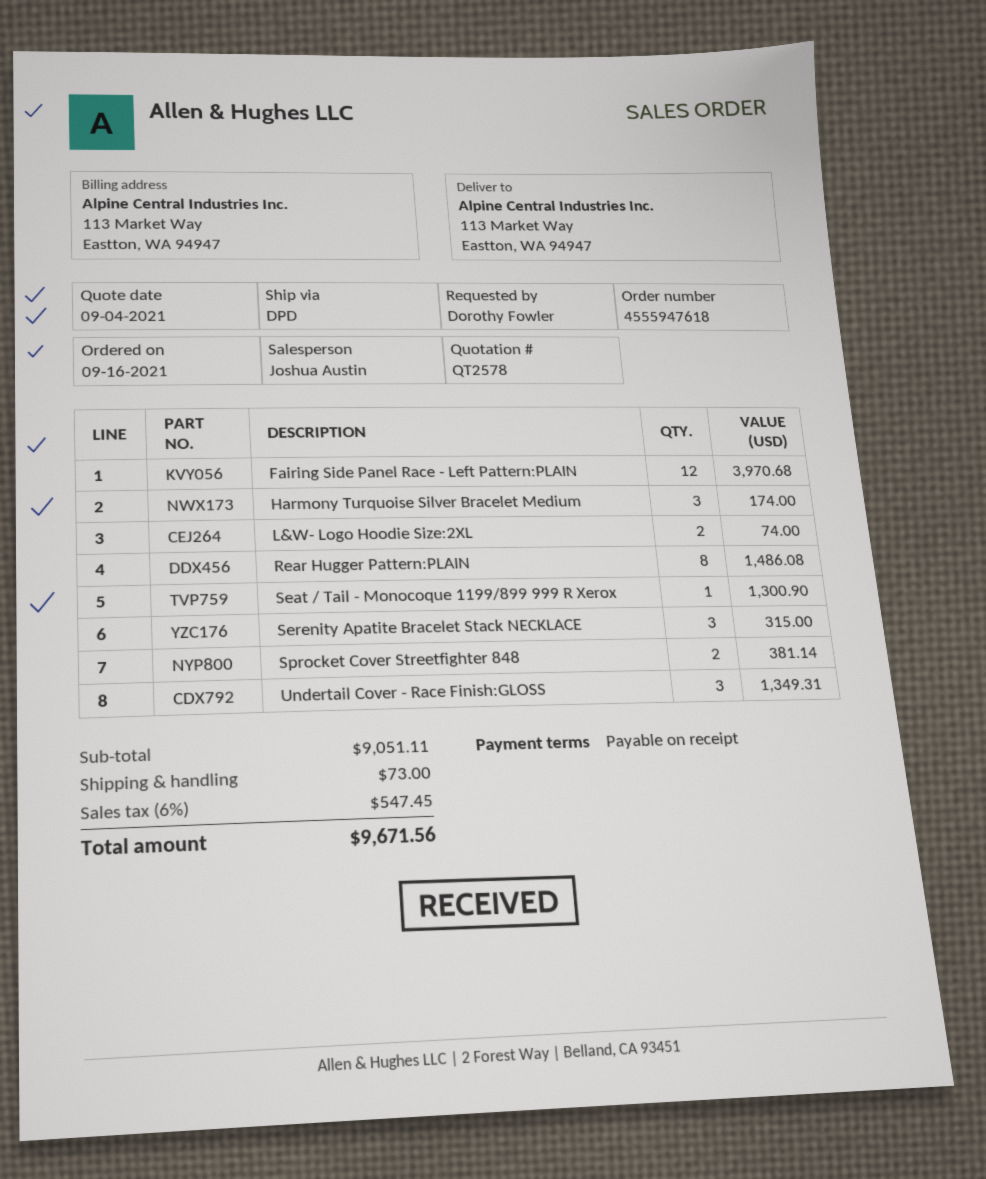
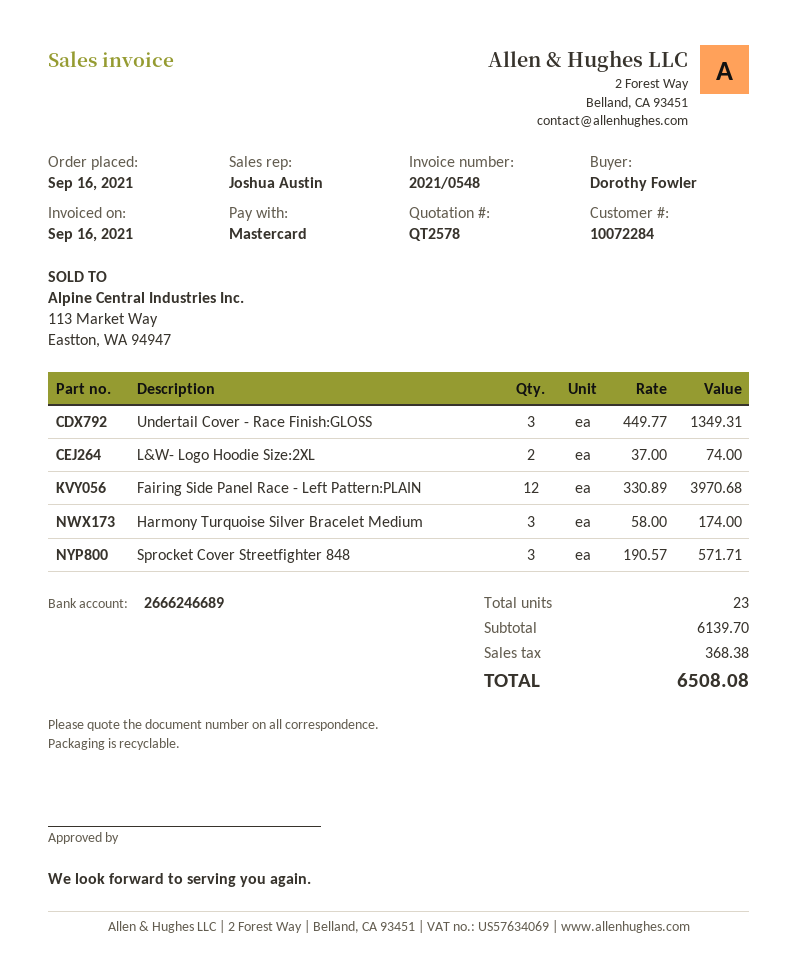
Rear Hugger Pattern:PLAIN: 8 for 1486.08 -> none
Seat / Tail - Monocoque 1199/899 999 R Xerox: 1 for 1300.90 -> none
Serenity Apatite Bracelet Stack NECKLACE: 3 for 315.00 -> none
Sprocket Cover Streetfighter 848: 2 for 381.14 -> 3 for 571.71
subtotal: 9051.11 -> 6139.70
shipping: 73.00 -> none
tax: 547.45 -> 368.38
total: 9671.56 -> 6508.08

